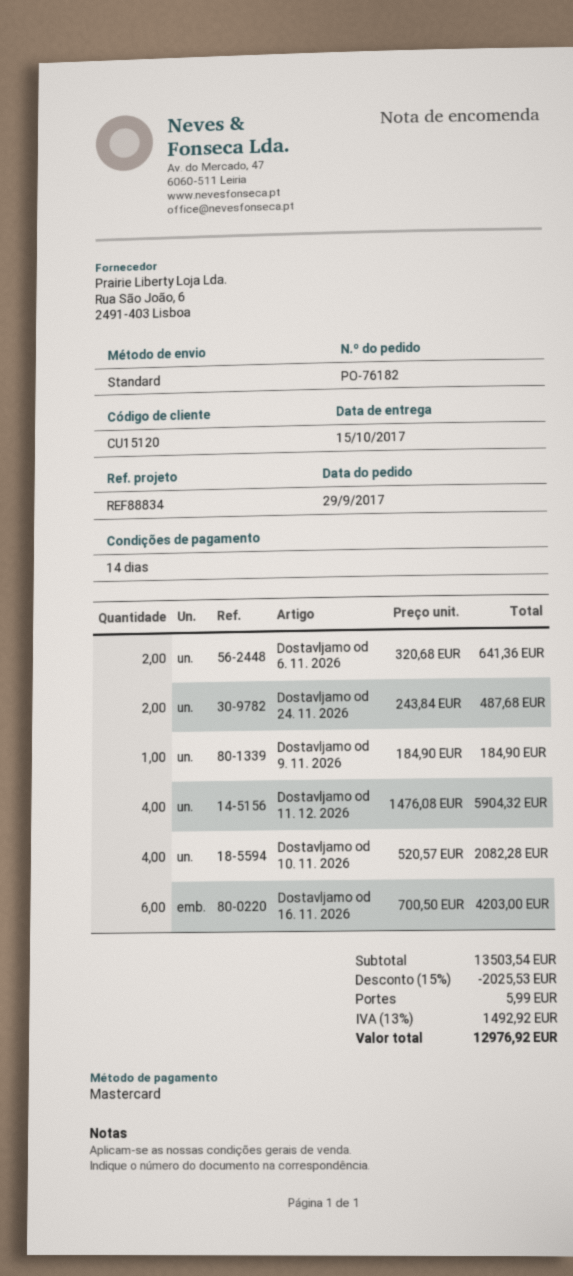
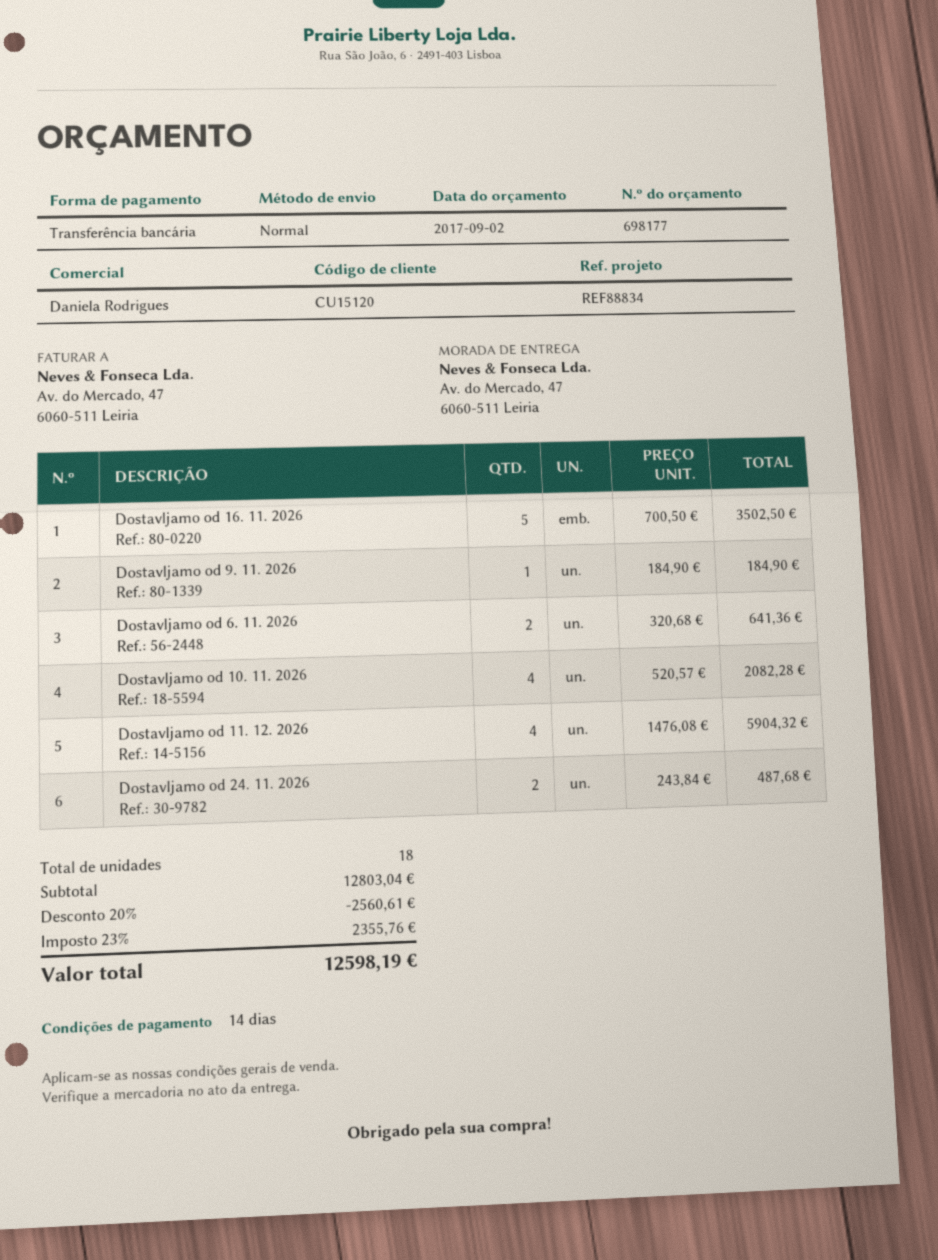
payment method: Mastercard -> bank transfer
Dostavljamo od 16. 11. 2026: 6 x 700.50 = 4203.00 -> 5 x 700.50 = 3502.50
subtotal: 13503.54 -> 12803.04
discount: 15% = 2025.53 -> 20% = 2560.61
shipping: 5.99 -> none
tax: 13% = 1492.92 -> 23% = 2355.76
total: 12976.92 -> 12598.19

